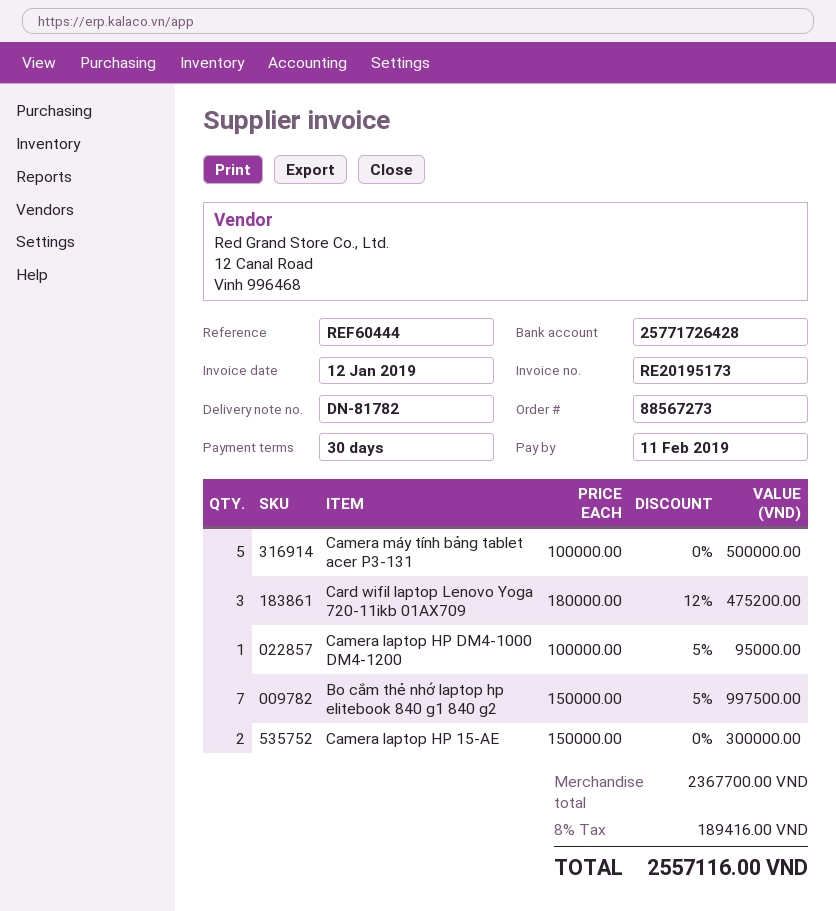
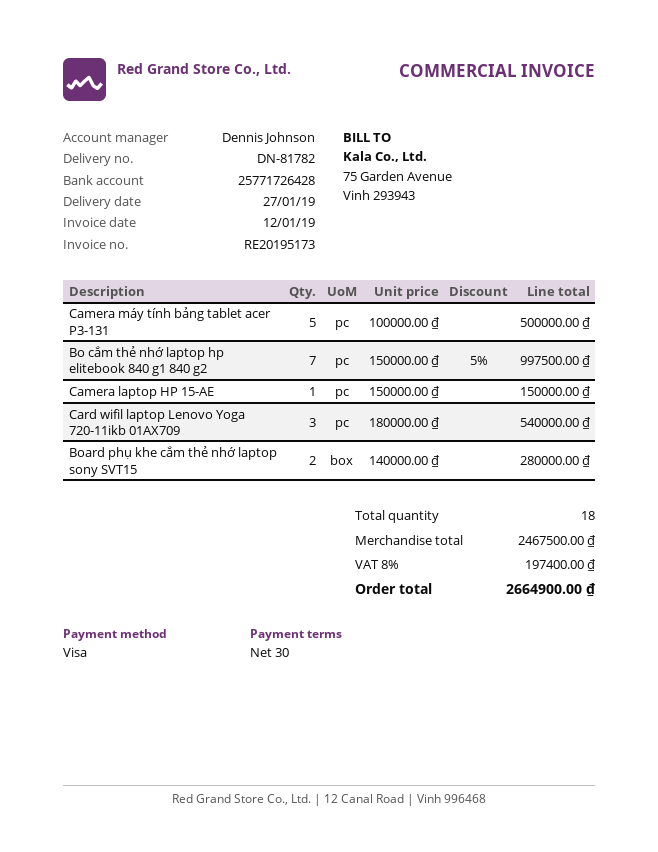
Card wifil laptop Lenovo Yoga 720-11ikb 01AX709: 3 x 180000.00 - 12% = 475200.00 -> 3 x 180000.00 = 540000.00
Camera laptop HP DM4-1000 DM4-1200: 1 x 100000.00 - 5% = 95000.00 -> none
Camera laptop HP 15-AE: 2 x 150000.00 = 300000.00 -> 1 x 150000.00 = 150000.00
Board phụ khe cắm thẻ nhớ laptop sony SVT15: none -> 2 x 140000.00 = 280000.00
subtotal: 2367700.00 -> 2467500.00
tax: 8% = 189416.00 -> 8% = 197400.00
total: 2557116.00 -> 2664900.00

